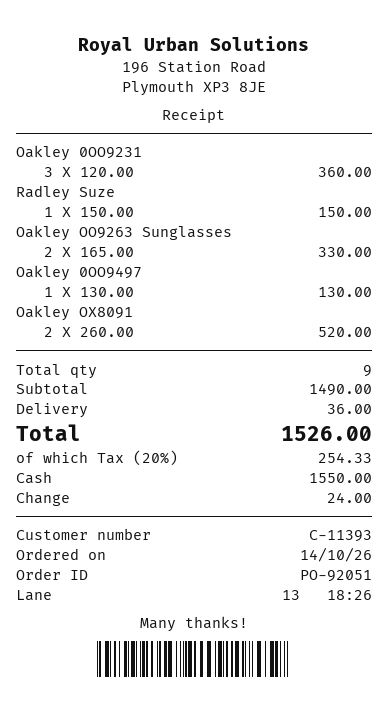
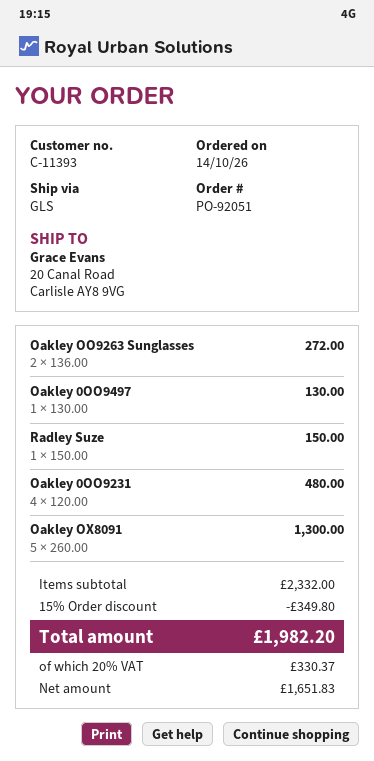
Oakley 0OO9231: 3 x 120.00 = 360.00 -> 4 x 120.00 = 480.00
Oakley OO9263 Sunglasses: 2 x 165.00 = 330.00 -> 2 x 136.00 = 272.00
Oakley OX8091: 2 x 260.00 = 520.00 -> 5 x 260.00 = 1300.00
subtotal: 1490.00 -> 2332.00
discount: none -> 15% = 349.80
shipping: 36.00 -> none
tax: 20% = 254.33 -> 20% = 330.37
total: 1526.00 -> 1982.20

